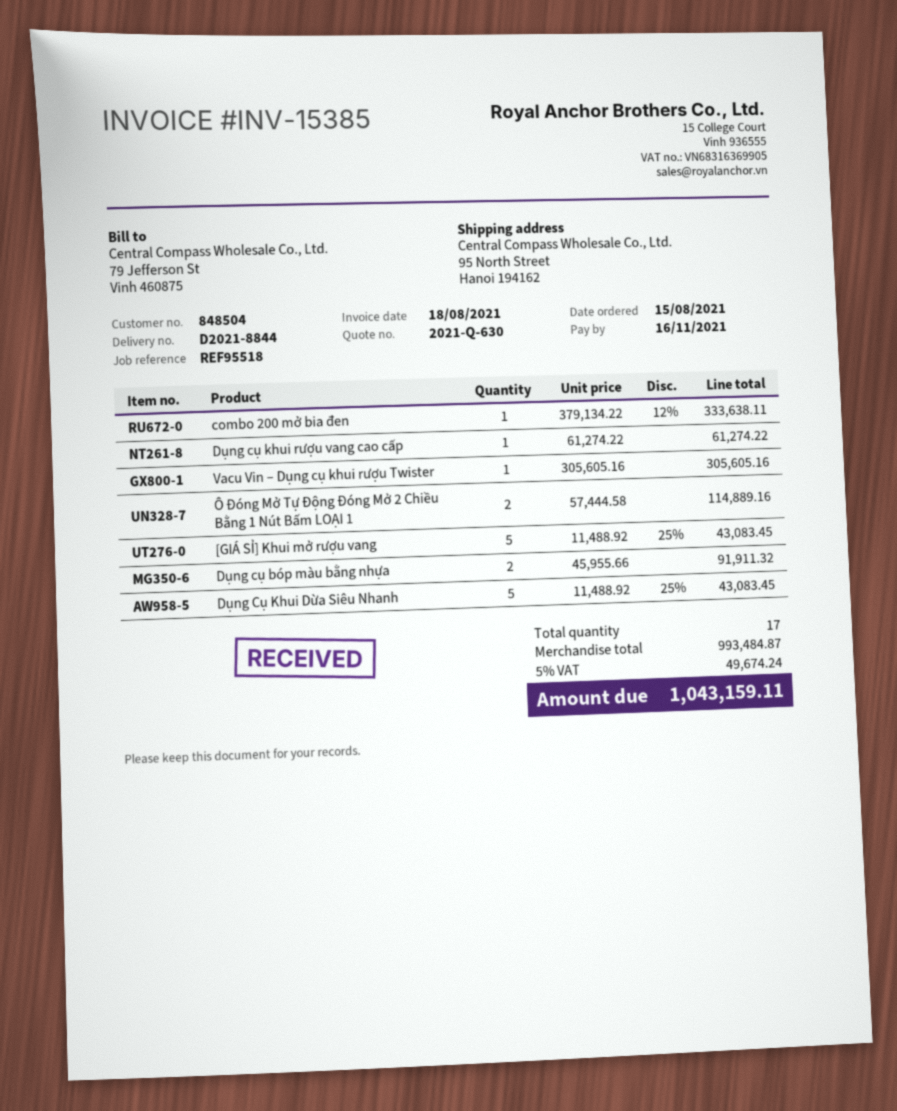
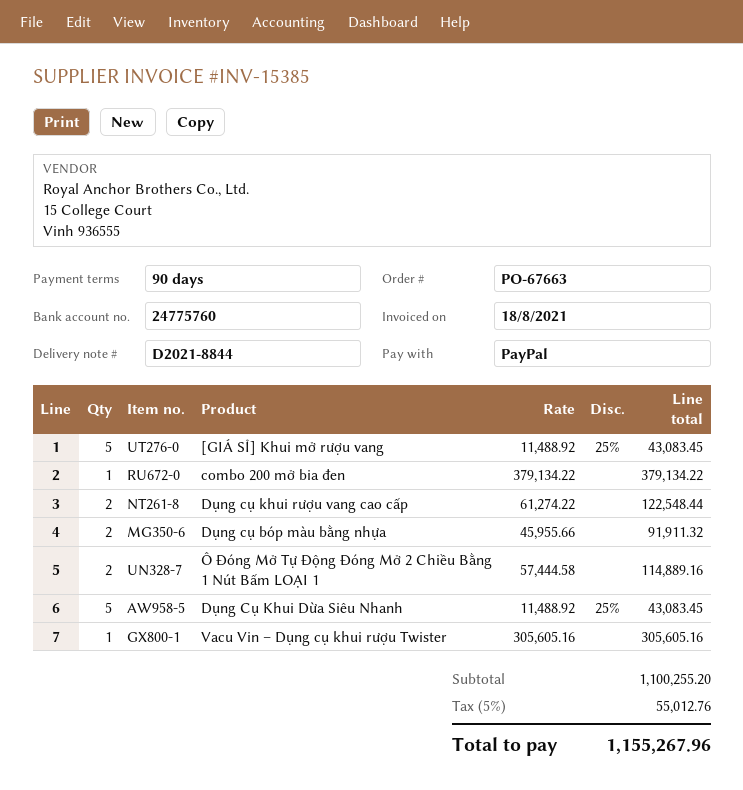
combo 200 mở bia đen: 1 x 379134.22 - 12% = 333638.11 -> 1 x 379134.22 = 379134.22
Dụng cụ khui rượu vang cao cấp: 1 x 61274.22 = 61274.22 -> 2 x 61274.22 = 122548.44
subtotal: 993484.87 -> 1100255.20
tax: 5% = 49674.24 -> 5% = 55012.76
total: 1043159.11 -> 1155267.96

